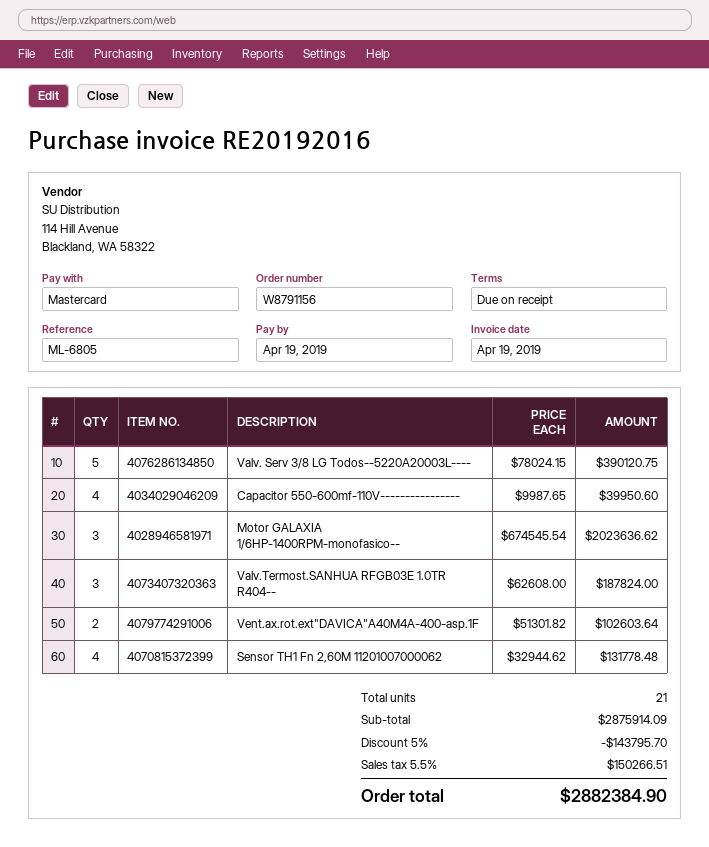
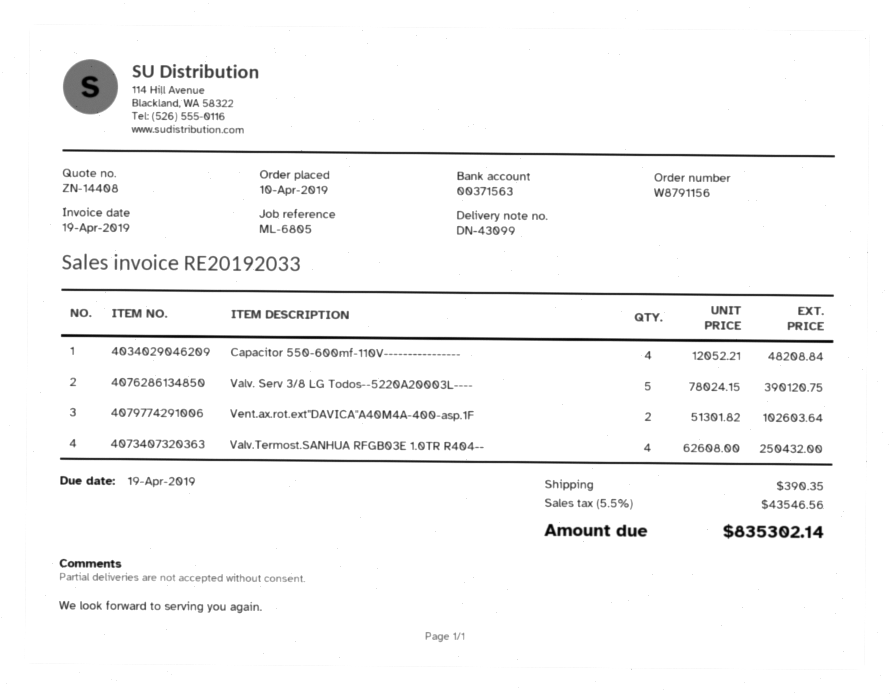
invoice number: RE20192016 -> RE20192033
Capacitor 550-600mf-110V----------------: 4 x 9987.65 = 39950.60 -> 4 x 12052.21 = 48208.84
Motor GALAXIA 1/6HP-1400RPM-monofasico--: 3 x 674545.54 = 2023636.62 -> none
Valv.Termost.SANHUA RFGB03E 1.0TR R404--: 3 x 62608.00 = 187824.00 -> 4 x 62608.00 = 250432.00
Sensor TH1 Fn 2,60M 11201007000062: 4 x 32944.62 = 131778.48 -> none
discount: 5% = 143795.70 -> none
shipping: none -> 390.35
tax: 5.5% = 150266.51 -> 5.5% = 43546.56
total: 2882384.90 -> 835302.14

